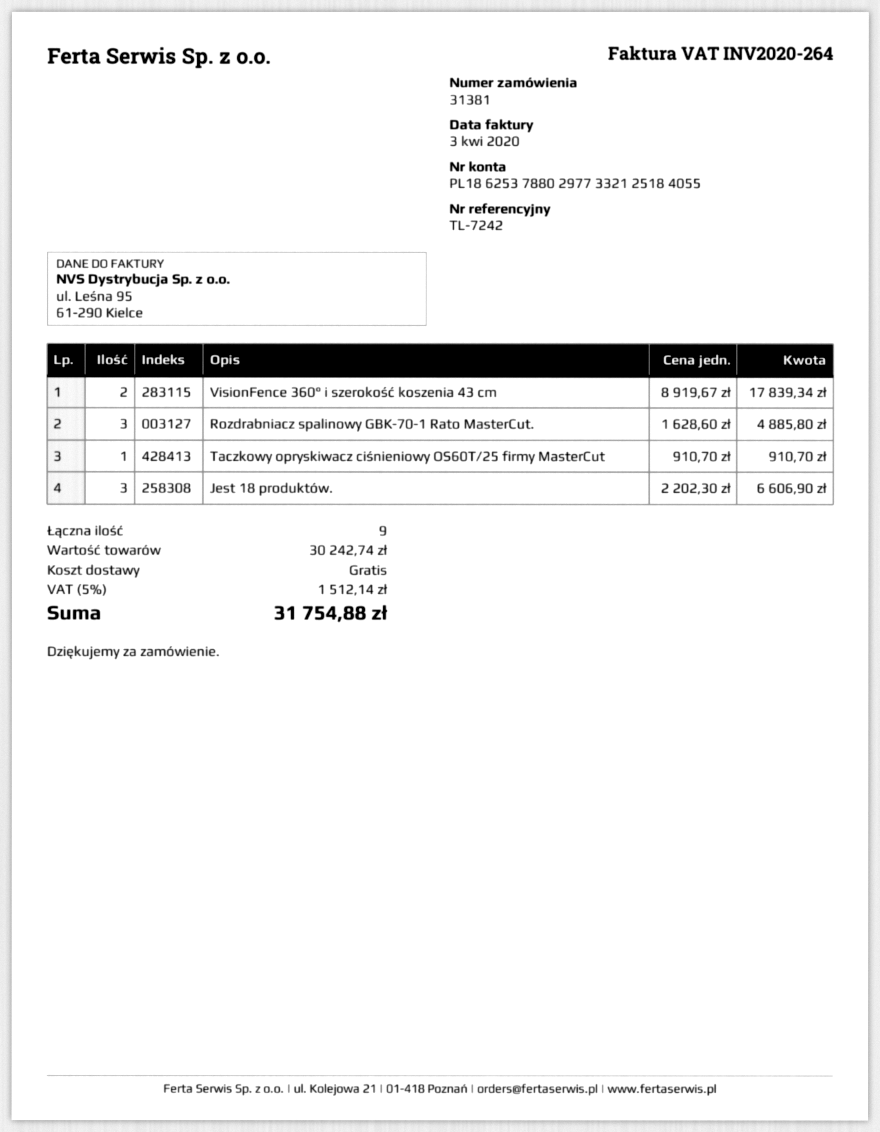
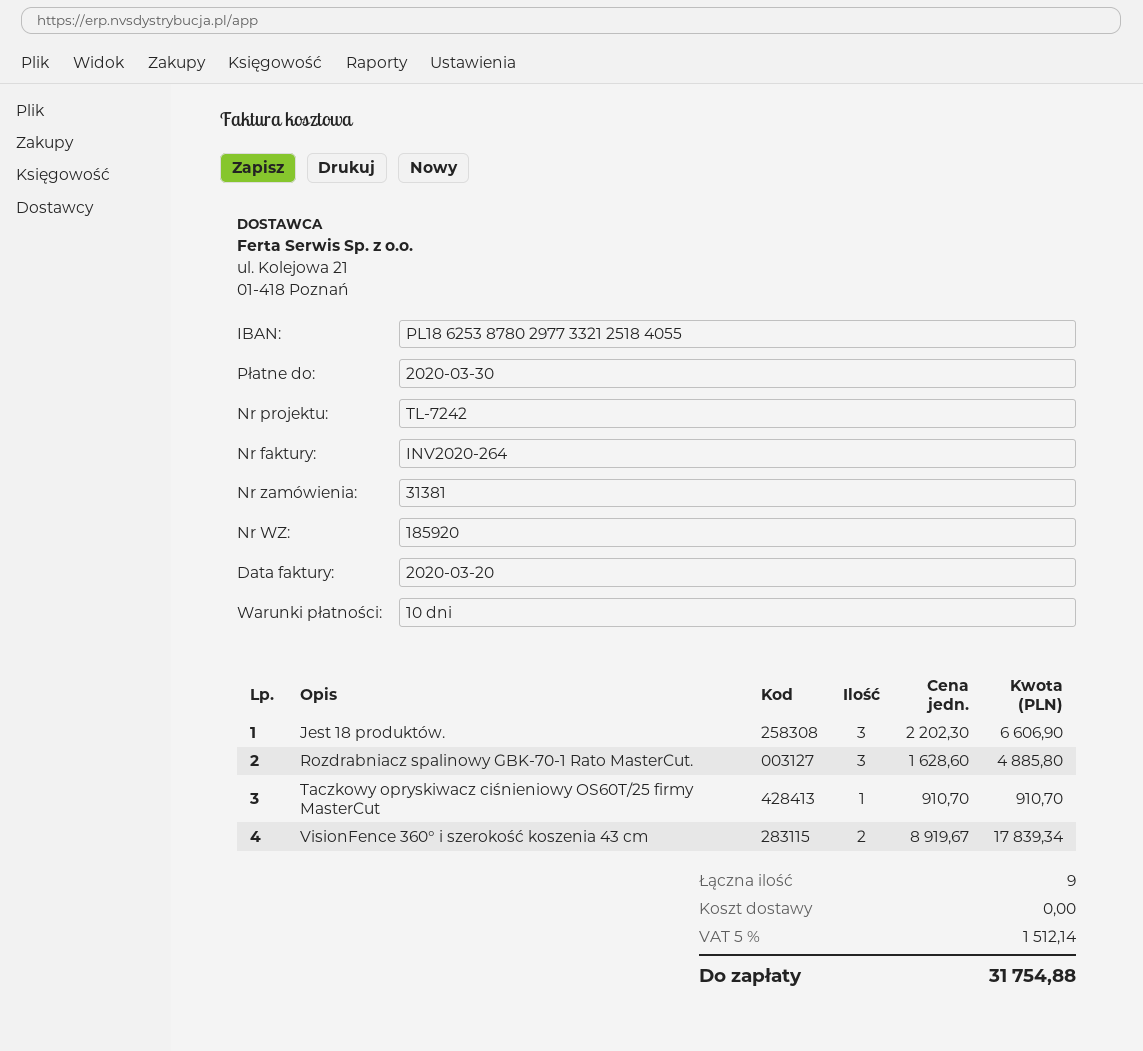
invoice date: 2020-04-03 -> 2020-03-20
bank account: PL18625378802977332125184055 -> PL18625387802977332125184055

